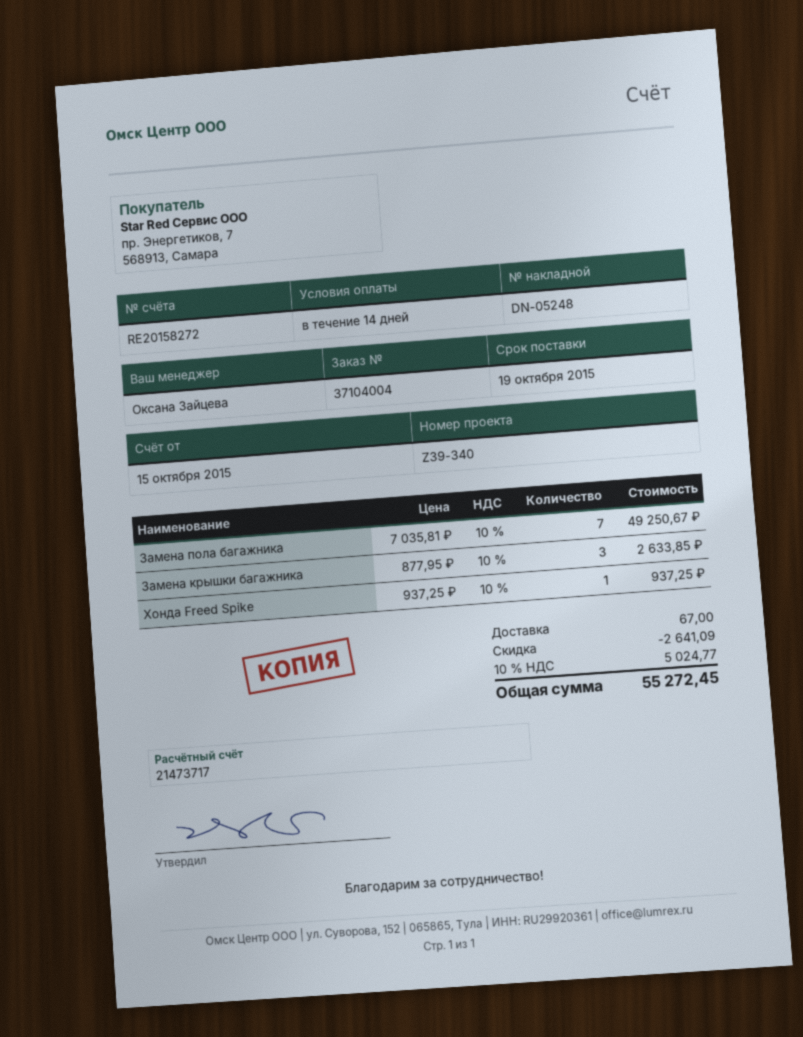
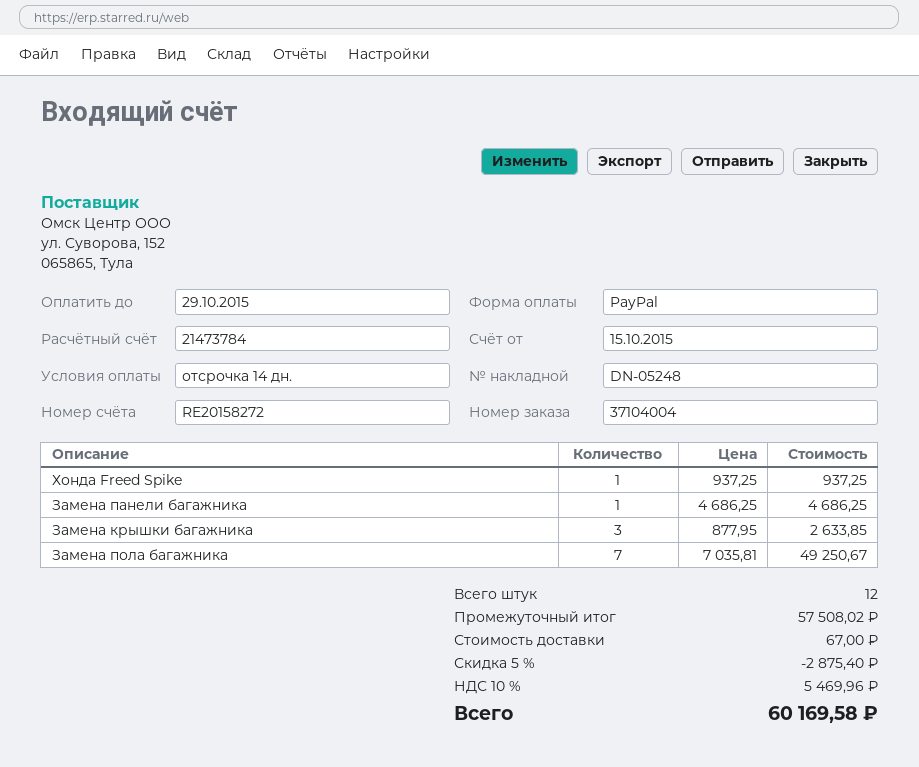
bank account: 21473717 -> 21473784
Замена панели багажника: none -> 1 x 4686.25 = 4686.25
discount: 2641.09 -> 2875.40
tax: 10% = 5024.77 -> 10% = 5469.96
total: 55272.45 -> 60169.58

